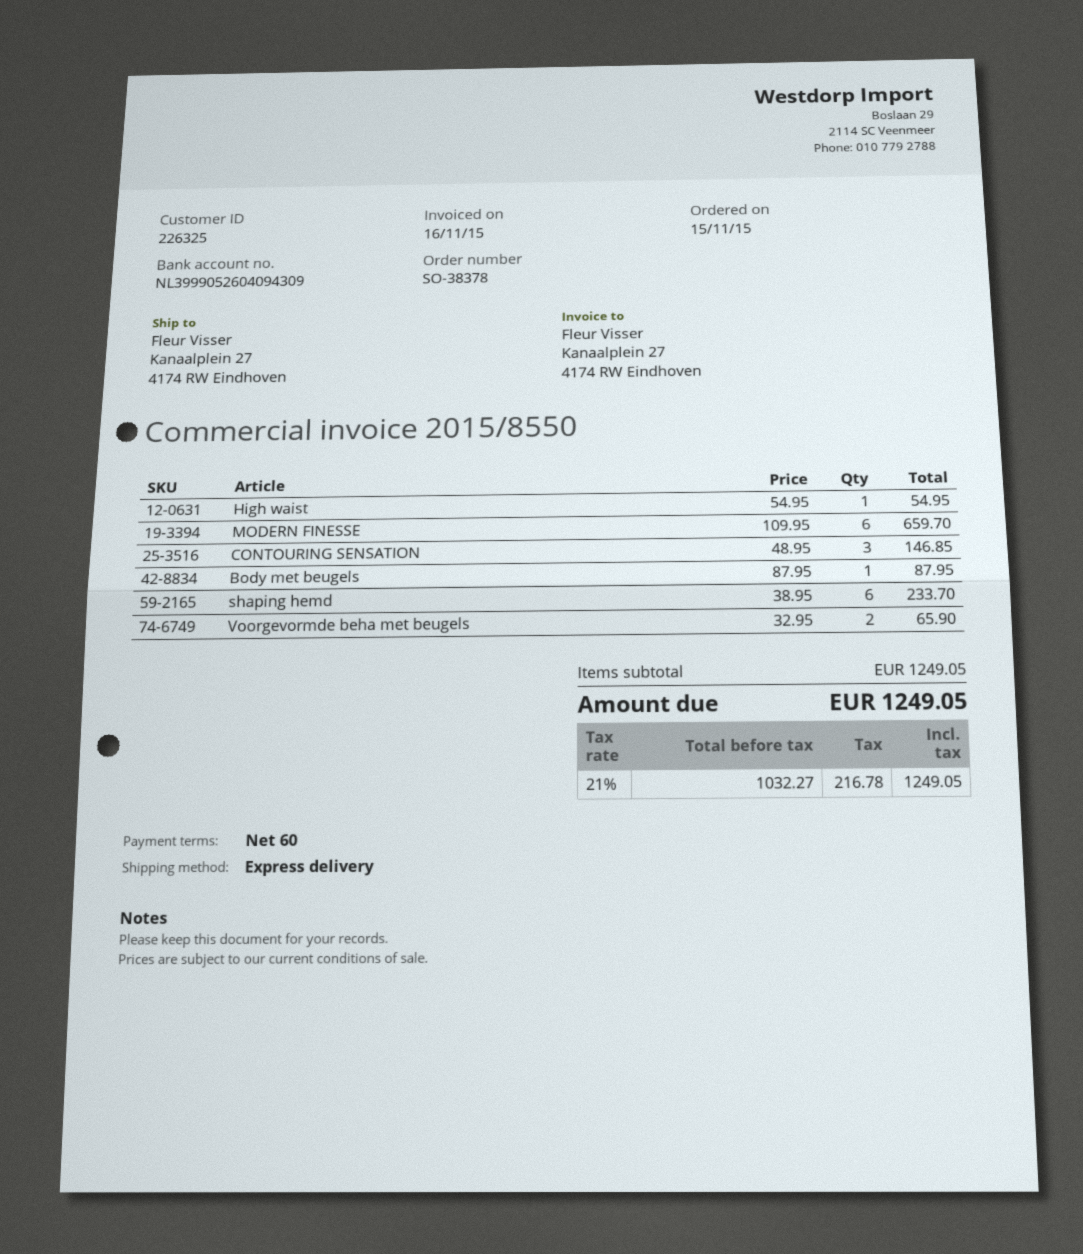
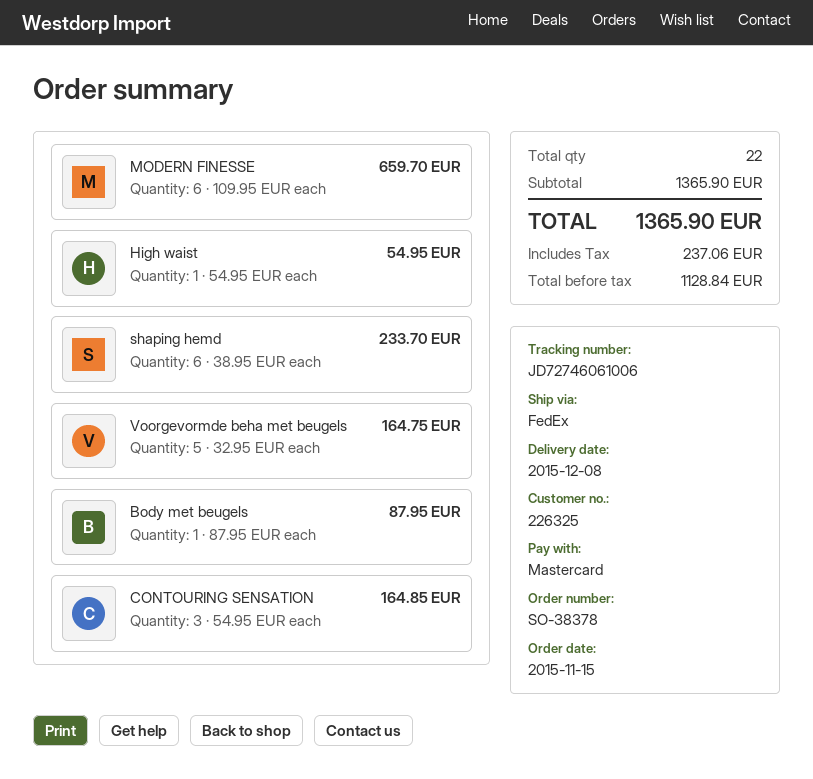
shipping method: express -> FedEx
CONTOURING SENSATION: 3 x 48.95 = 146.85 -> 3 x 54.95 = 164.85
Voorgevormde beha met beugels: 2 x 32.95 = 65.90 -> 5 x 32.95 = 164.75
subtotal: 1249.05 -> 1365.90
net: 1032.27 -> 1128.84
tax: 216.78 -> 237.06
total: 1249.05 -> 1365.90

